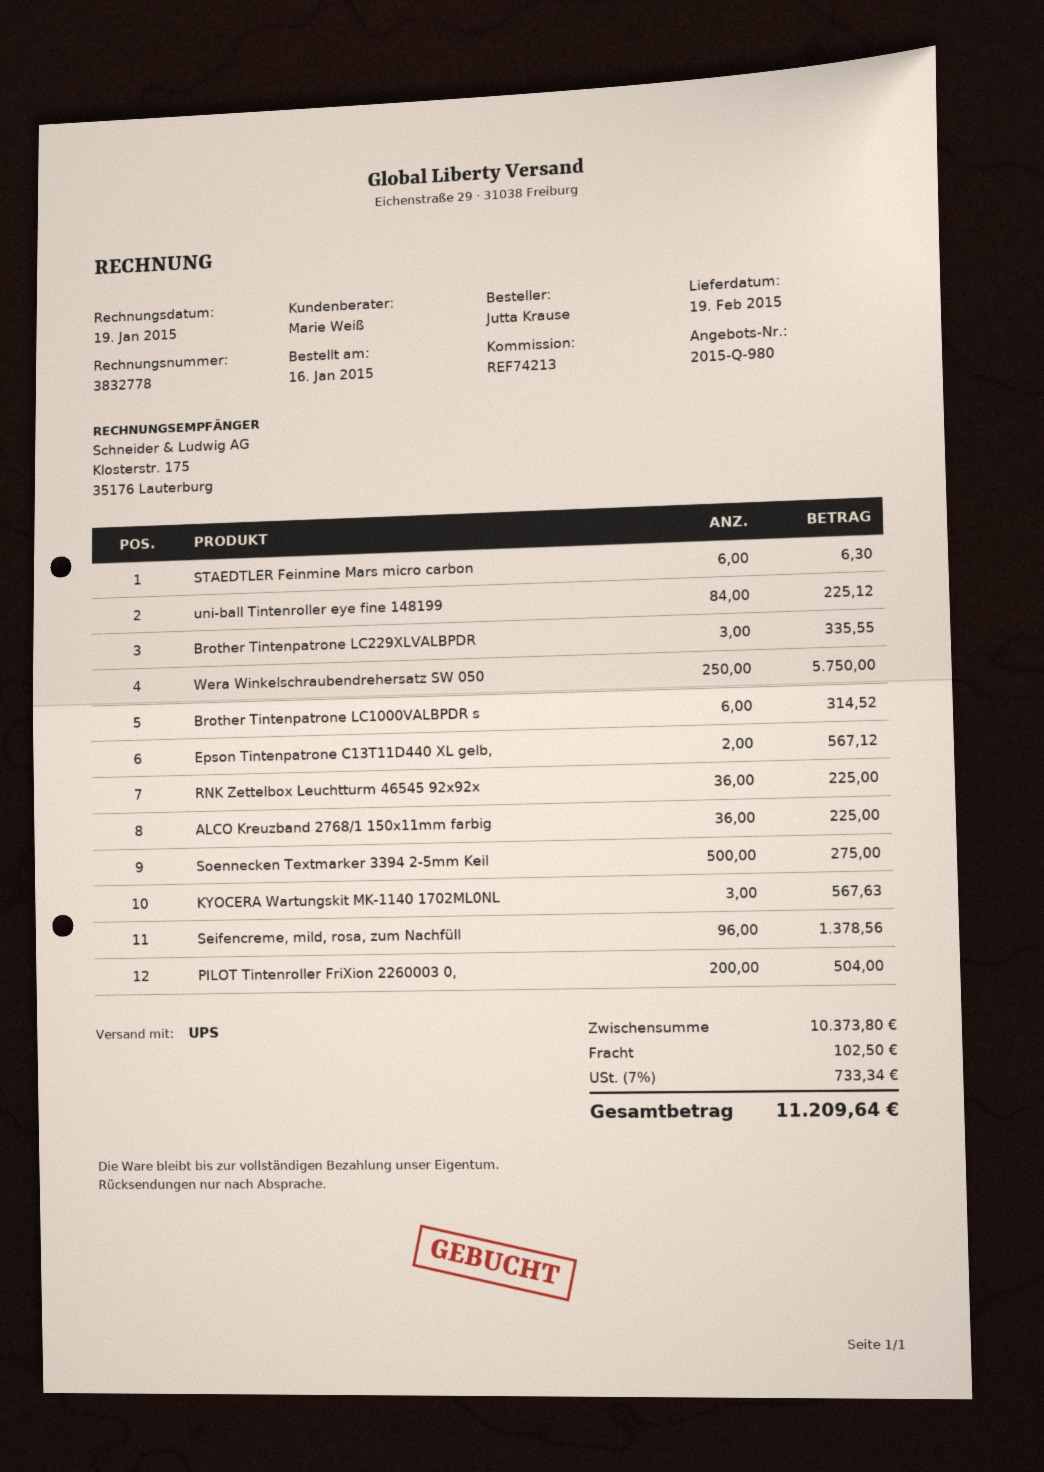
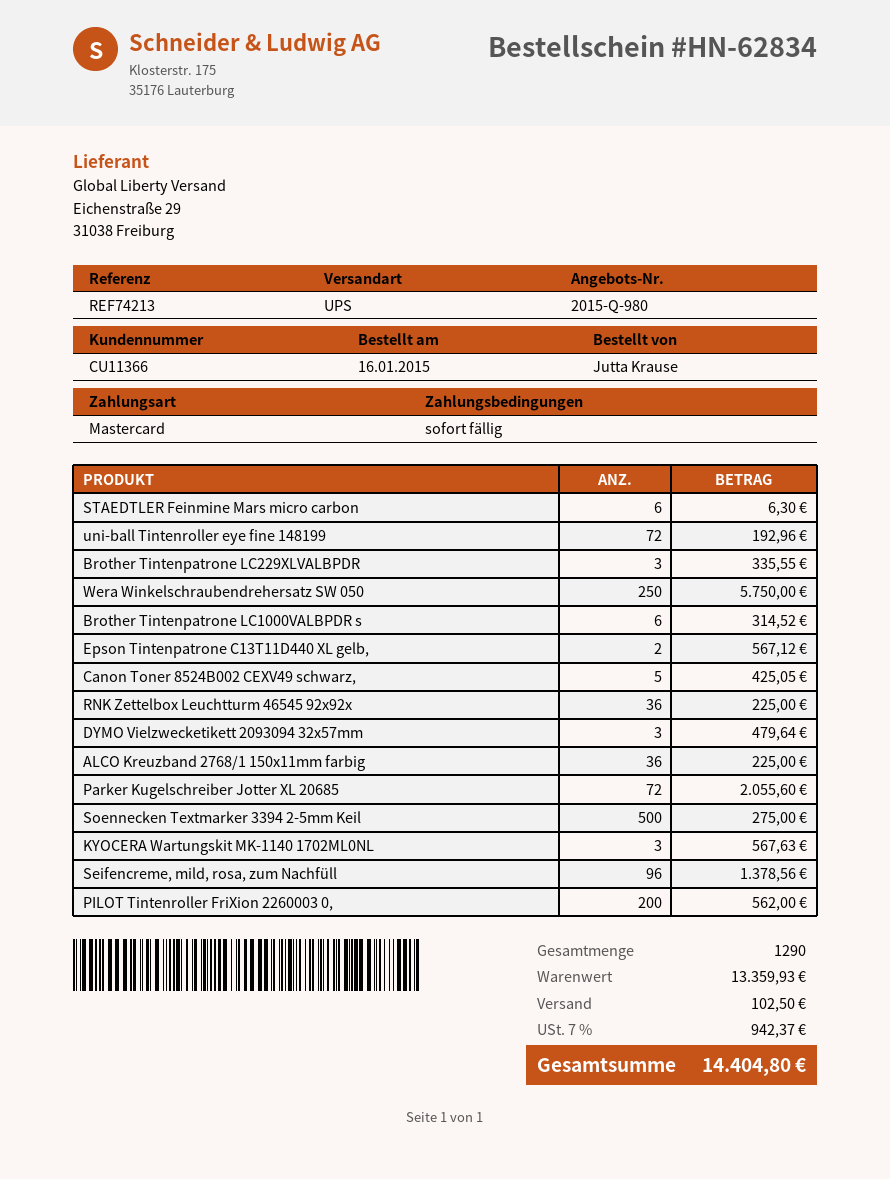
uni-ball Tintenroller eye fine 148199: 84 for 225.12 -> 72 for 192.96
PILOT Tintenroller FriXion 2260003 0,: 200 for 504.00 -> 200 for 562.00
Canon Toner 8524B002 CEXV49 schwarz,: none -> 5 for 425.05
DYMO Vielzwecketikett 2093094 32x57mm: none -> 3 for 479.64
Parker Kugelschreiber Jotter XL 20685: none -> 72 for 2055.60
subtotal: 10373.80 -> 13359.93
tax: 7% = 733.34 -> 7% = 942.37
total: 11209.64 -> 14404.80

